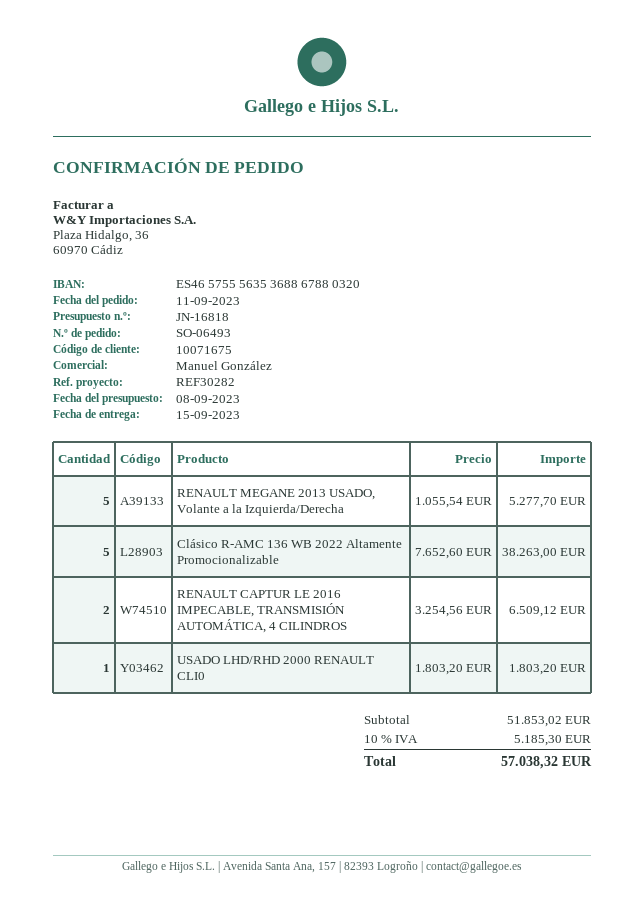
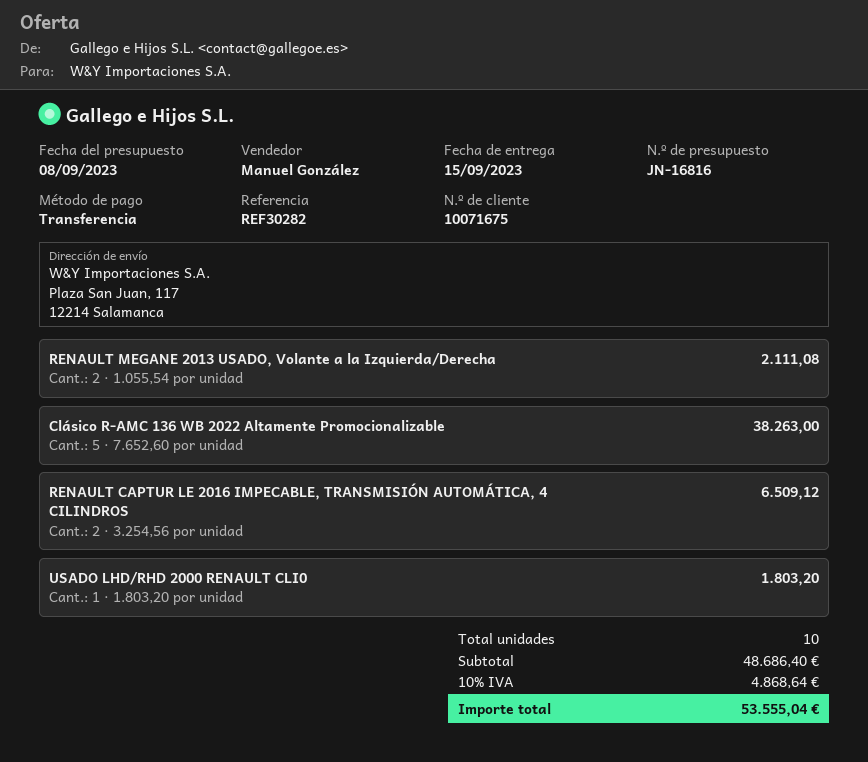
quote number: JN-16818 -> JN-16816
RENAULT MEGANE 2013 USADO, Volante a la Izquierda/Derecha: 5 x 1055.54 = 5277.70 -> 2 x 1055.54 = 2111.08
subtotal: 51853.02 -> 48686.40
tax: 10% = 5185.30 -> 10% = 4868.64
total: 57038.32 -> 53555.04

